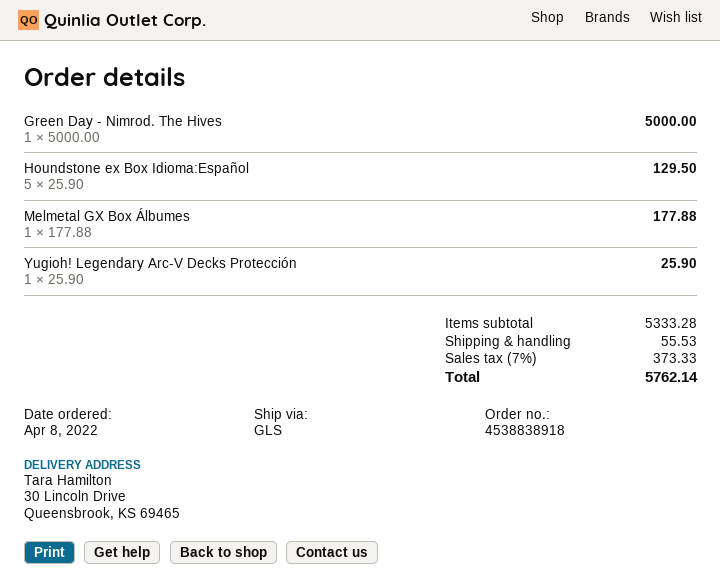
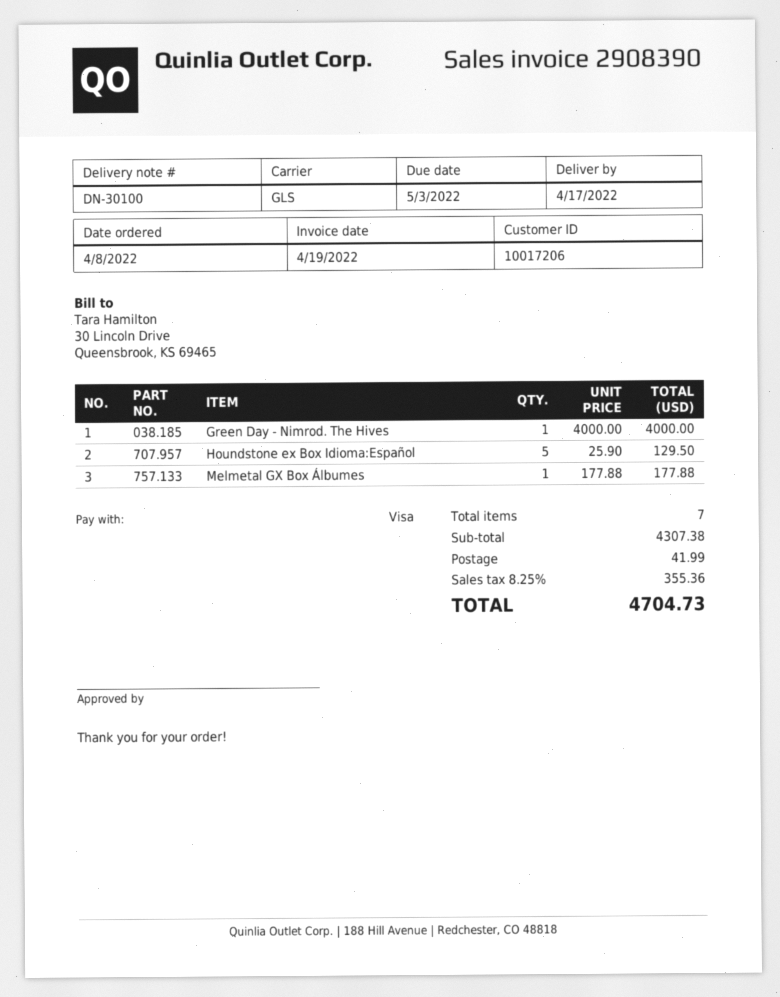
Green Day - Nimrod. The Hives: 1 x 5000.00 = 5000.00 -> 1 x 4000.00 = 4000.00
Yugioh! Legendary Arc-V Decks Protección: 1 x 25.90 = 25.90 -> none
subtotal: 5333.28 -> 4307.38
shipping: 55.53 -> 41.99
tax: 7% = 373.33 -> 8.25% = 355.36
total: 5762.14 -> 4704.73

